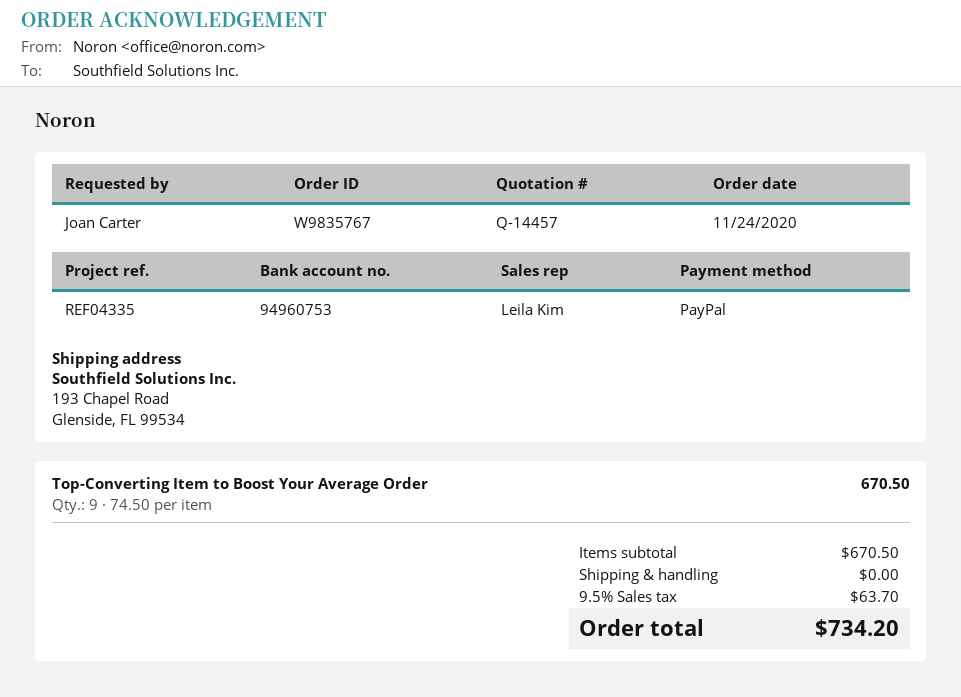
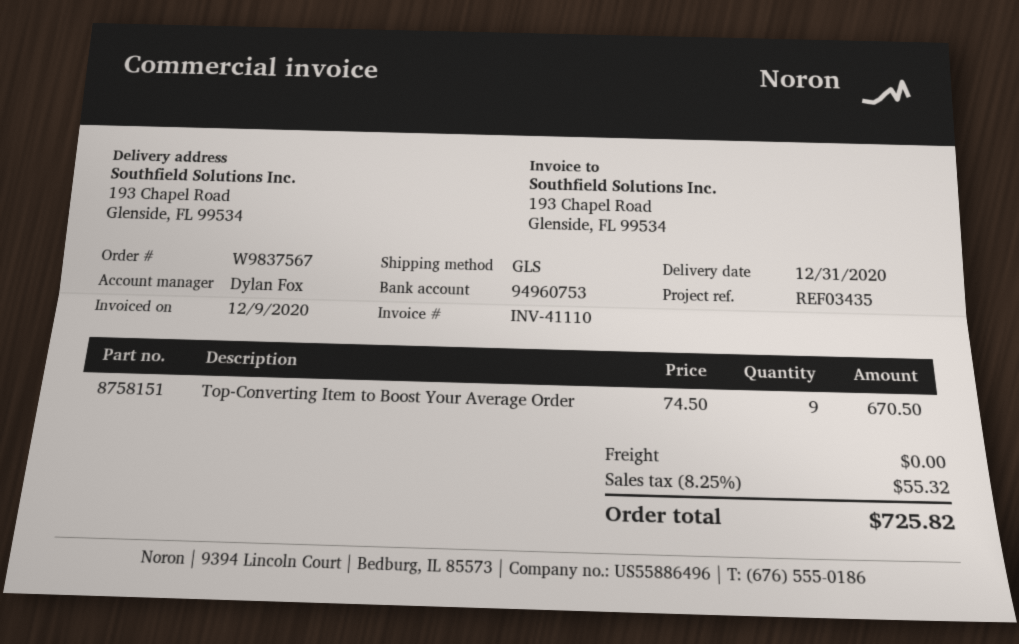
order number: W9835767 -> W9837567
reference: REF04335 -> REF03435
sales rep: Leila Kim -> Dylan Fox
tax: 9.5% = 63.70 -> 8.25% = 55.32
total: 734.20 -> 725.82

